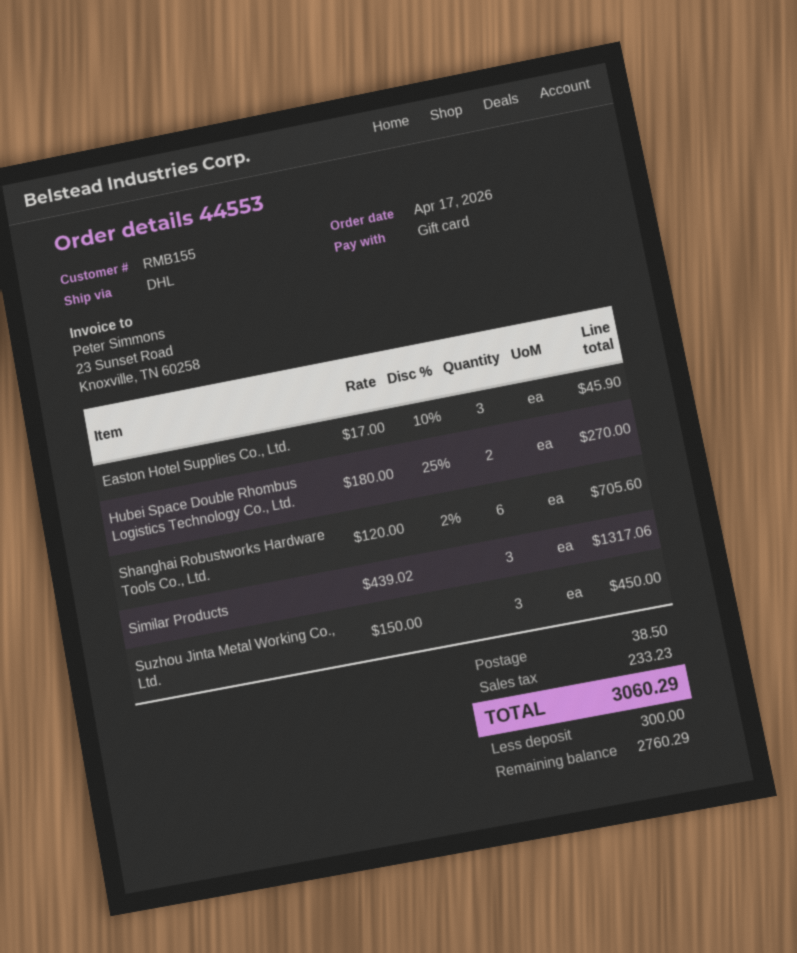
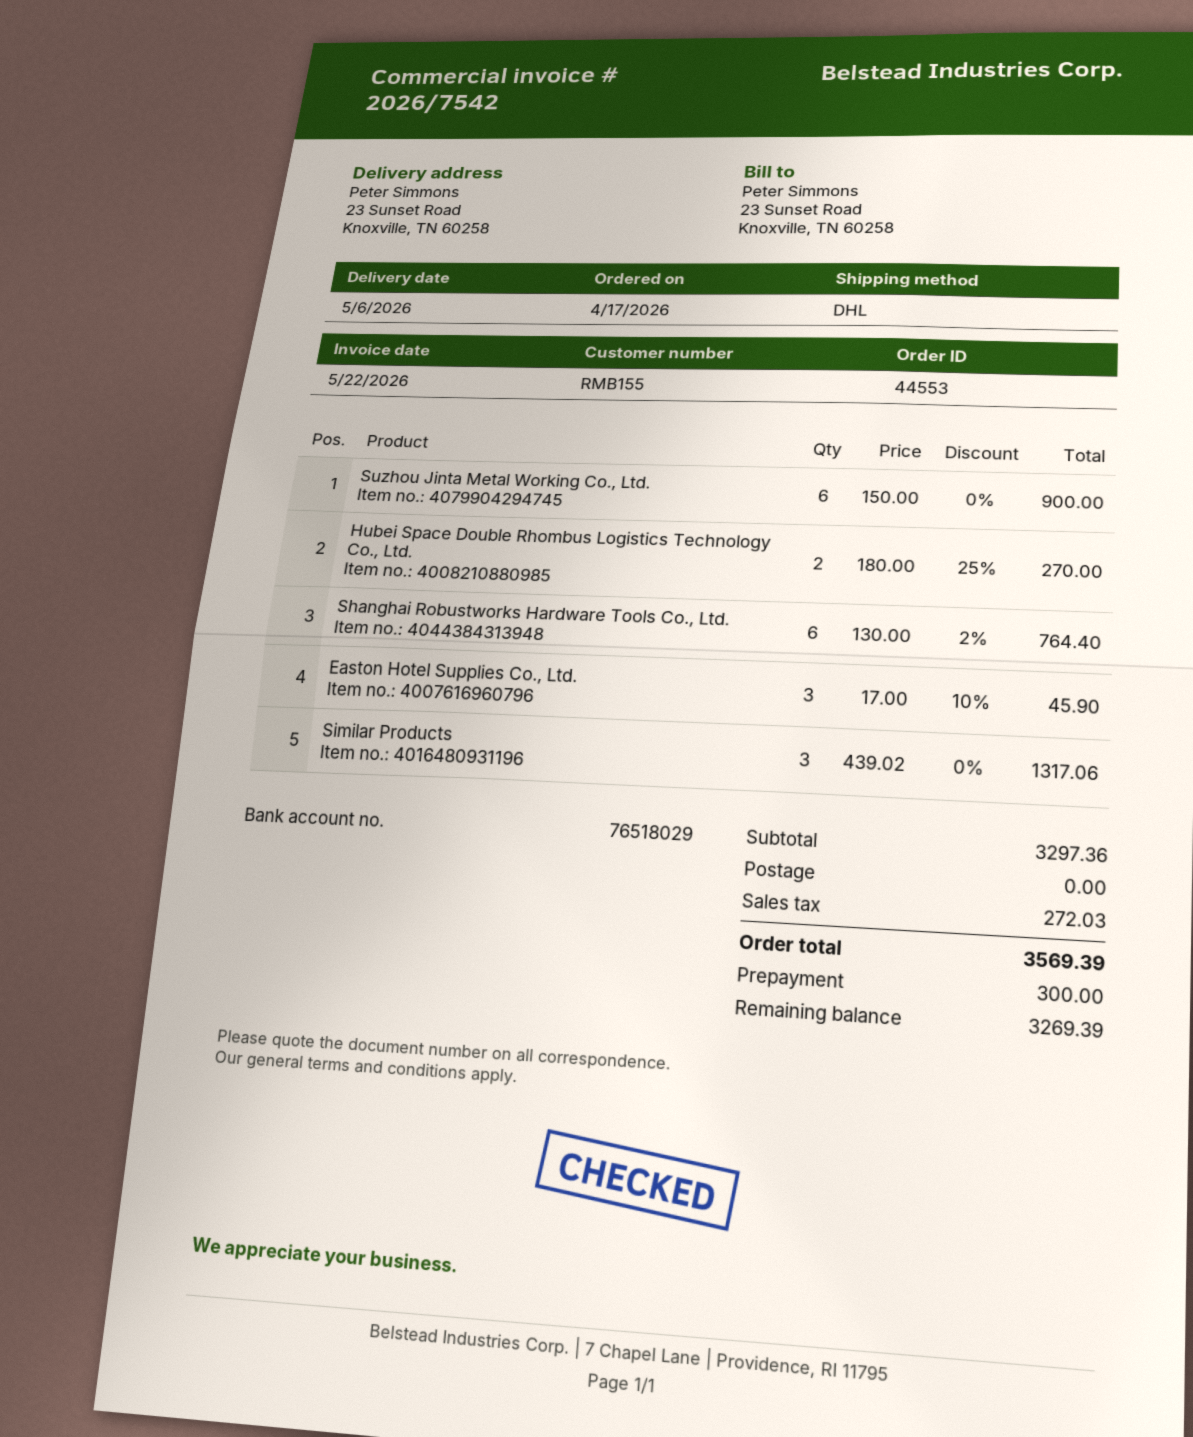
Shanghai Robustworks Hardware Tools Co., Ltd.: 6 x 120.00 - 2% = 705.60 -> 6 x 130.00 - 2% = 764.40
Suzhou Jinta Metal Working Co., Ltd.: 3 x 150.00 = 450.00 -> 6 x 150.00 = 900.00
shipping: 38.50 -> 0.00
tax: 233.23 -> 272.03
total: 3060.29 -> 3569.39
balance: 2760.29 -> 3269.39

